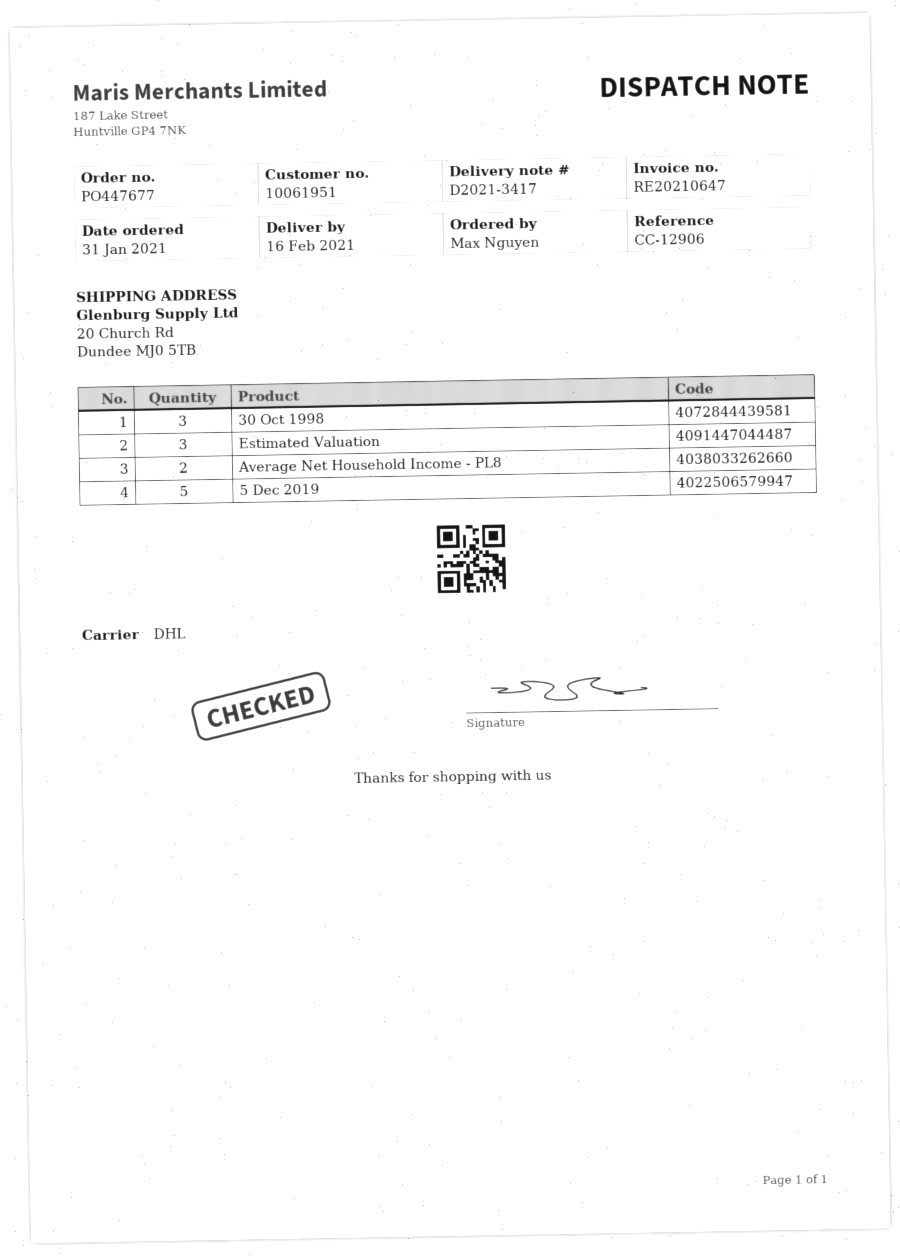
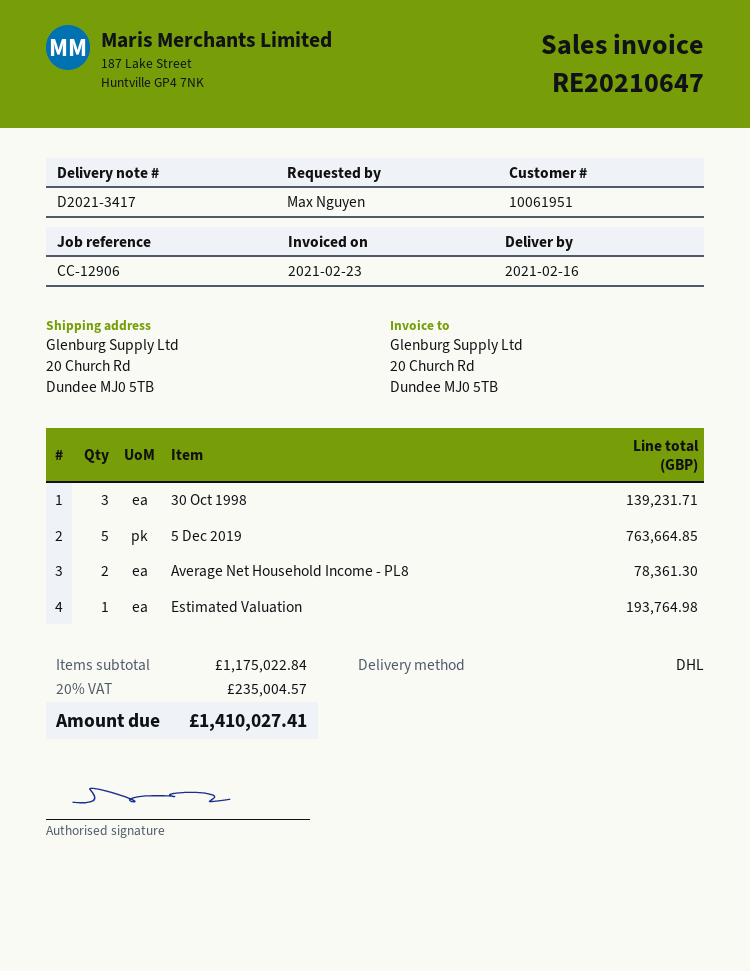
Estimated Valuation: 3 -> 1

